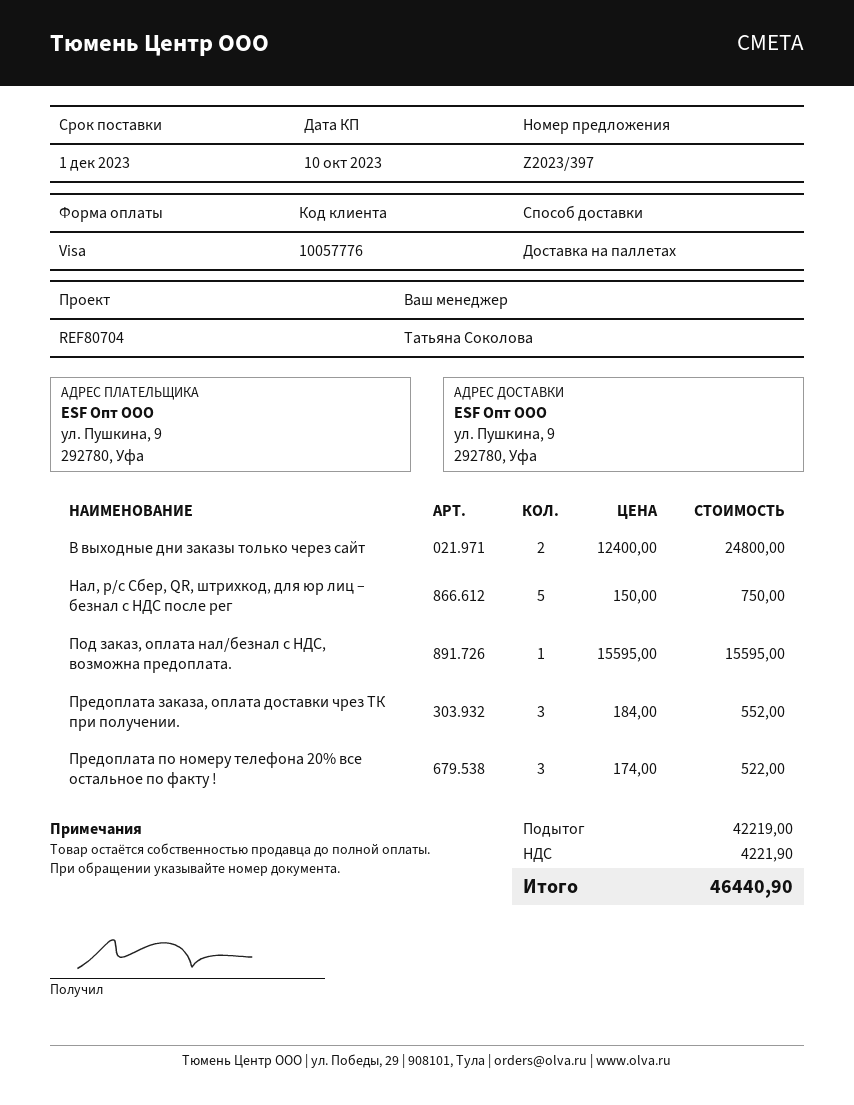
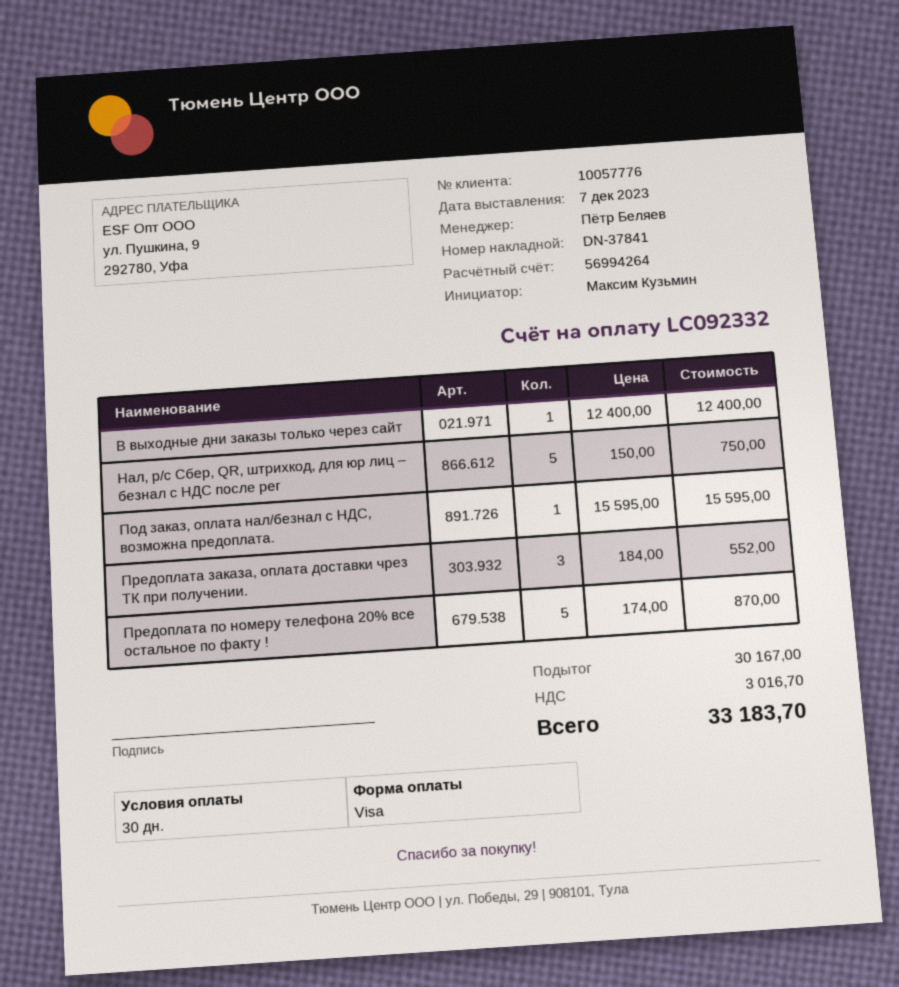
sales rep: Татьяна Соколова -> Пётр Беляев
В выходные дни заказы только через сайт: 2 x 12400.00 = 24800.00 -> 1 x 12400.00 = 12400.00
Предоплата по номеру телефона 20% все остальное по факту !: 3 x 174.00 = 522.00 -> 5 x 174.00 = 870.00
subtotal: 42219.00 -> 30167.00
tax: 4221.90 -> 3016.70
total: 46440.90 -> 33183.70

